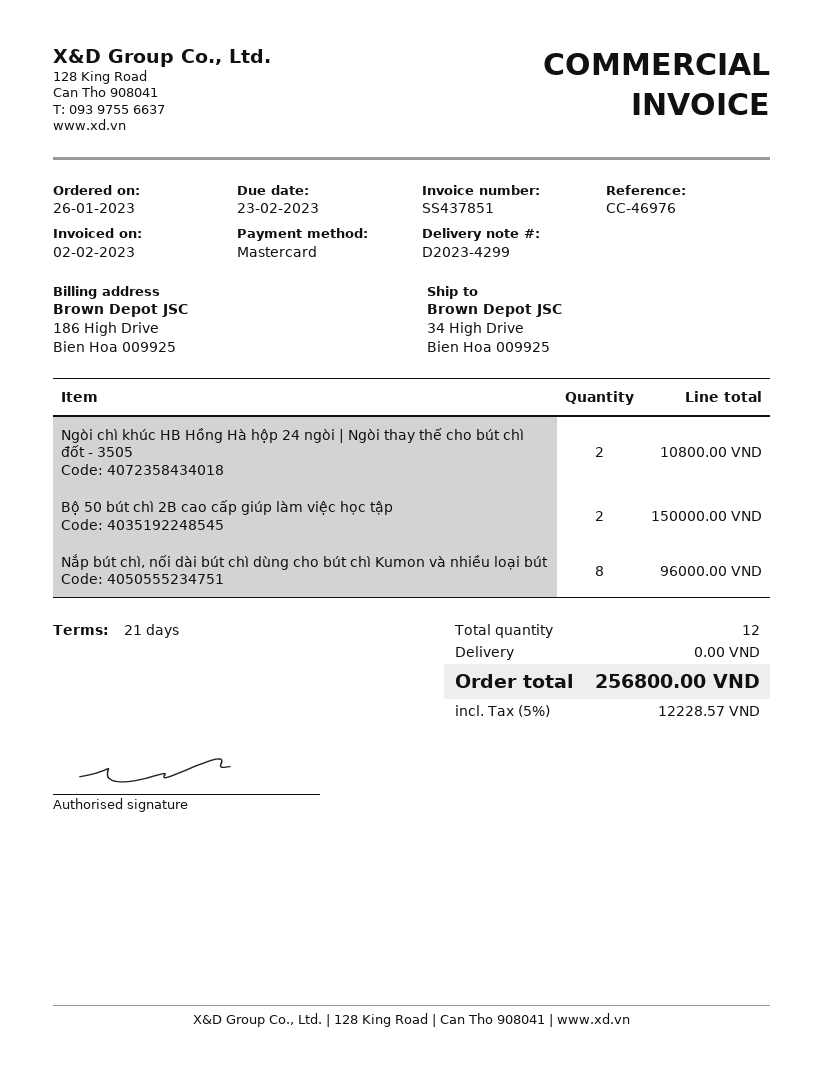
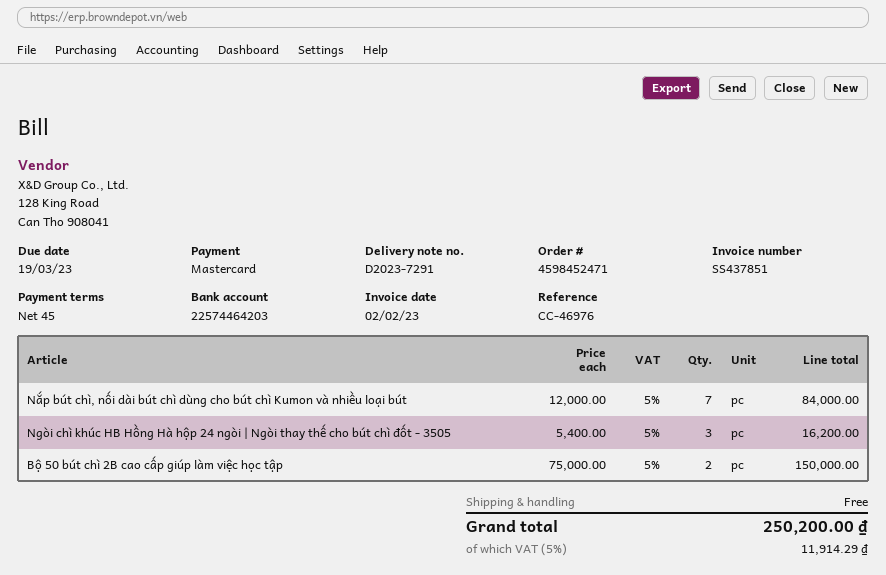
delivery note number: D2023-4299 -> D2023-7291
payment terms: 21 days -> 45 days
due date: 2023-02-23 -> 2023-03-19
Ngòi chì khúc HB Hồng Hà hộp 24 ngòi | Ngòi thay thế cho bút chì đốt - 3505: 2 for 10800.00 -> 3 for 16200.00
Nắp bút chì, nối dài bút chì dùng cho bút chì Kumon và nhiều loại bút: 8 for 96000.00 -> 7 for 84000.00
tax: 5% = 12228.57 -> 5% = 11914.29
total: 256800.00 -> 250200.00

